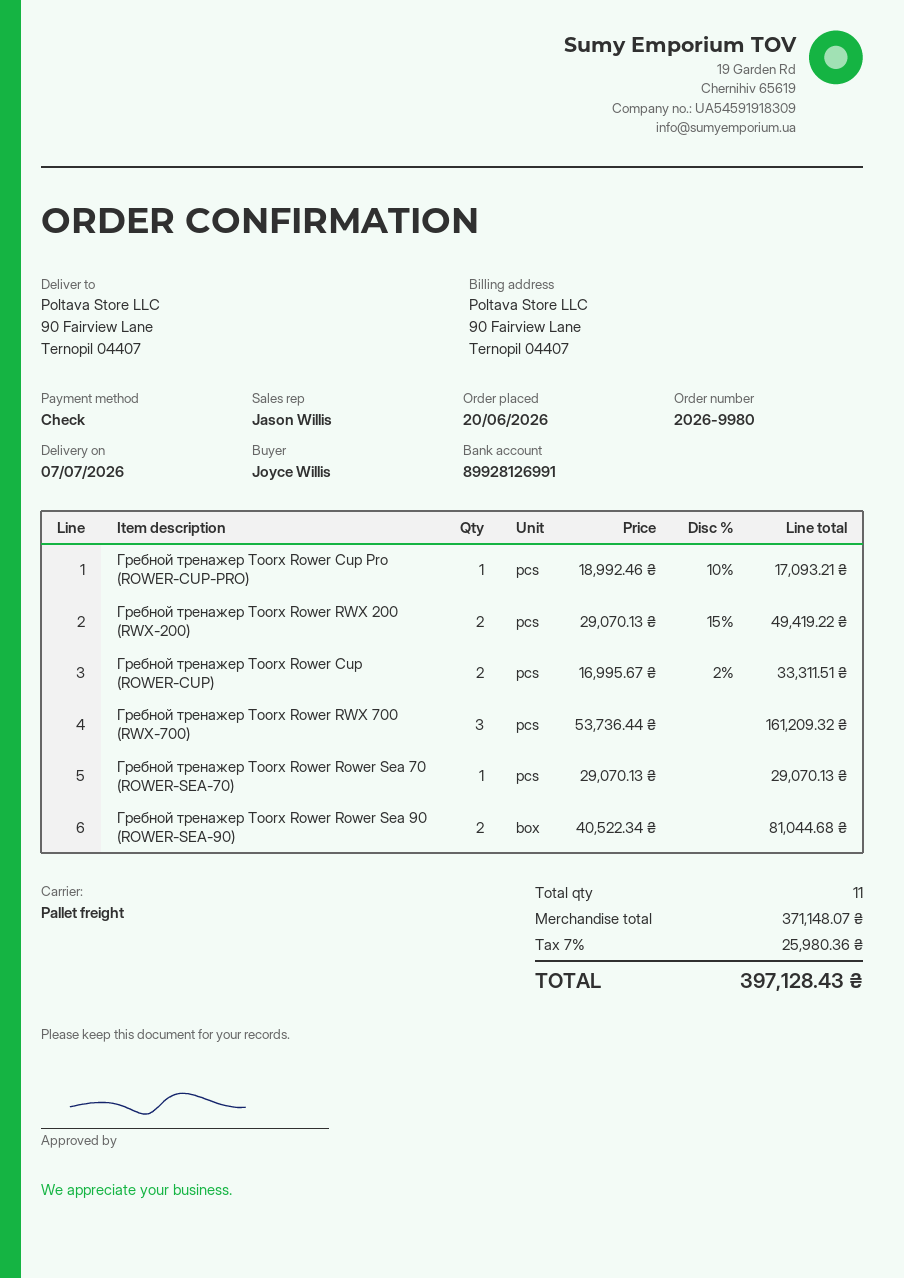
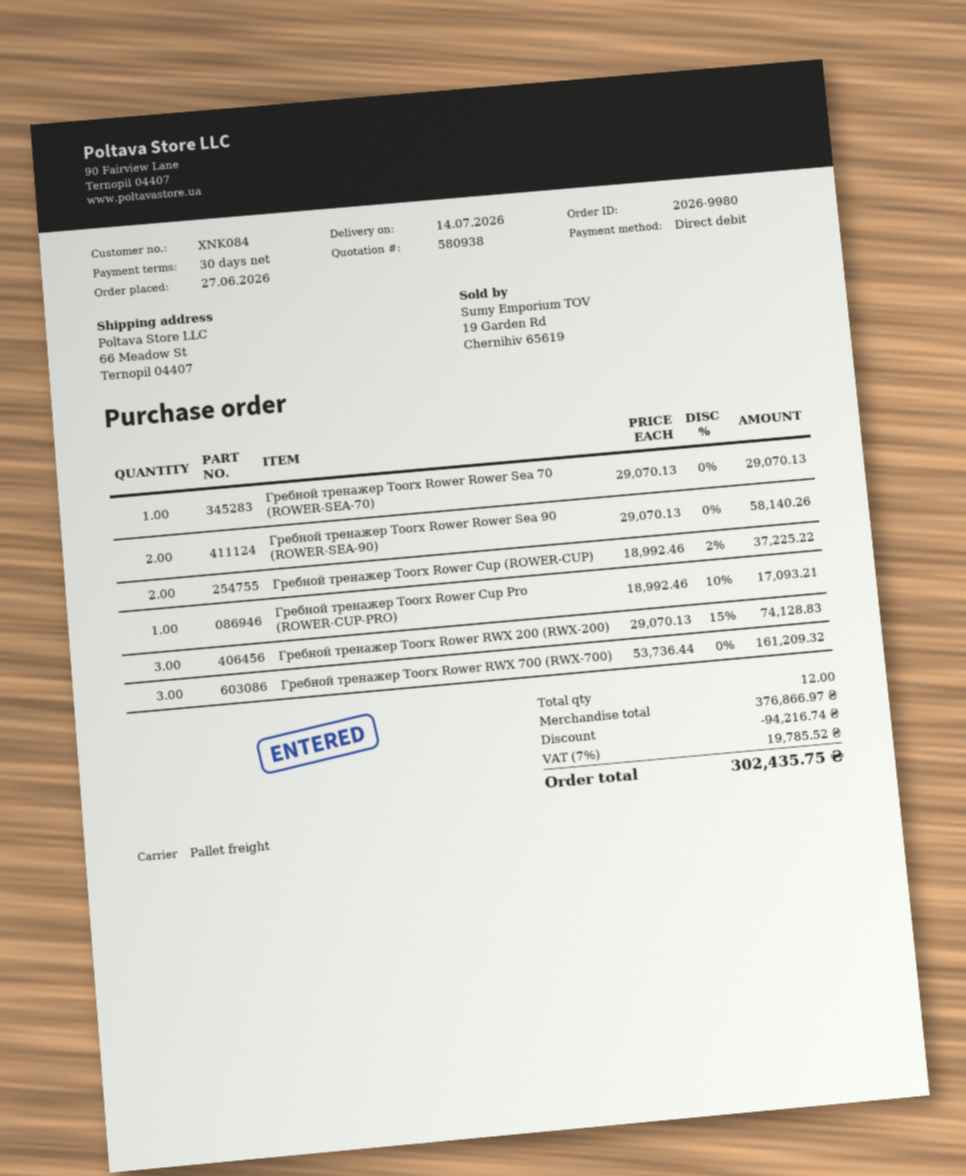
order date: 2026-06-20 -> 2026-06-27
delivery date: 2026-07-07 -> 2026-07-14
payment method: cheque -> direct debit
ship to: 90 Fairview Lane, Ternopil 04407 -> 66 Meadow St, Ternopil 04407
Гребной тренажер Toorx Rower RWX 200 (RWX-200): 2 x 29070.13 - 15% = 49419.22 -> 3 x 29070.13 - 15% = 74128.83
Гребной тренажер Toorx Rower Cup (ROWER-CUP): 2 x 16995.67 - 2% = 33311.51 -> 2 x 18992.46 - 2% = 37225.22
Гребной тренажер Toorx Rower Rower Sea 90 (ROWER-SEA-90): 2 x 40522.34 = 81044.68 -> 2 x 29070.13 = 58140.26
total quantity: 11 -> 12
subtotal: 371148.07 -> 376866.97
discount: none -> 94216.74
tax: 7% = 25980.36 -> 7% = 19785.52
total: 397128.43 -> 302435.75

